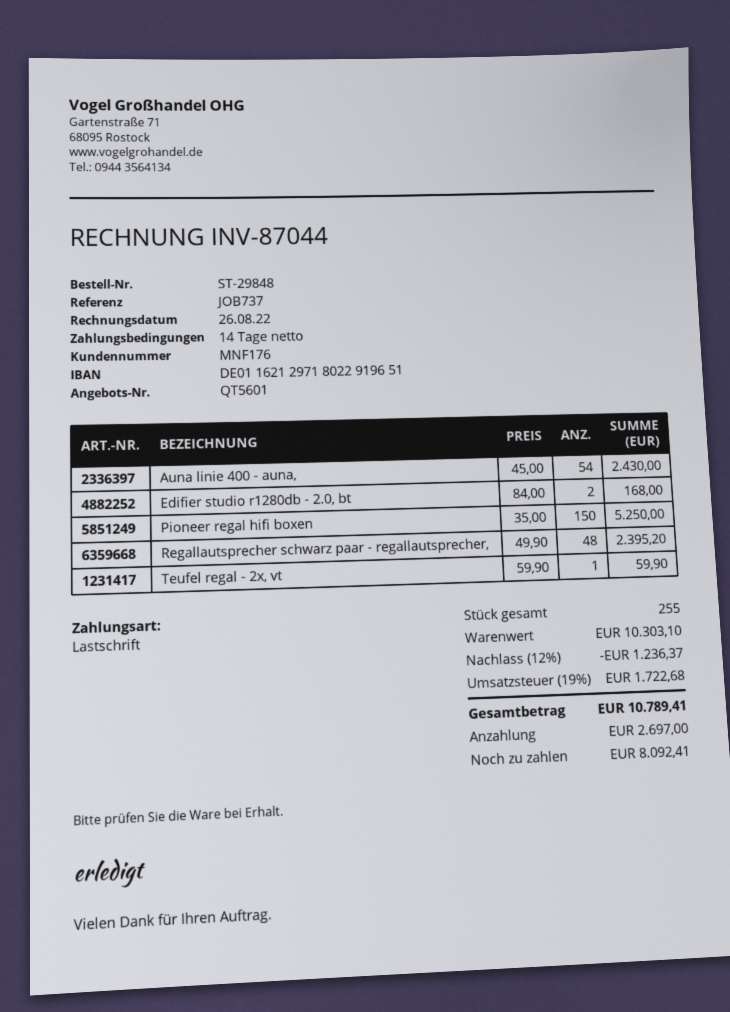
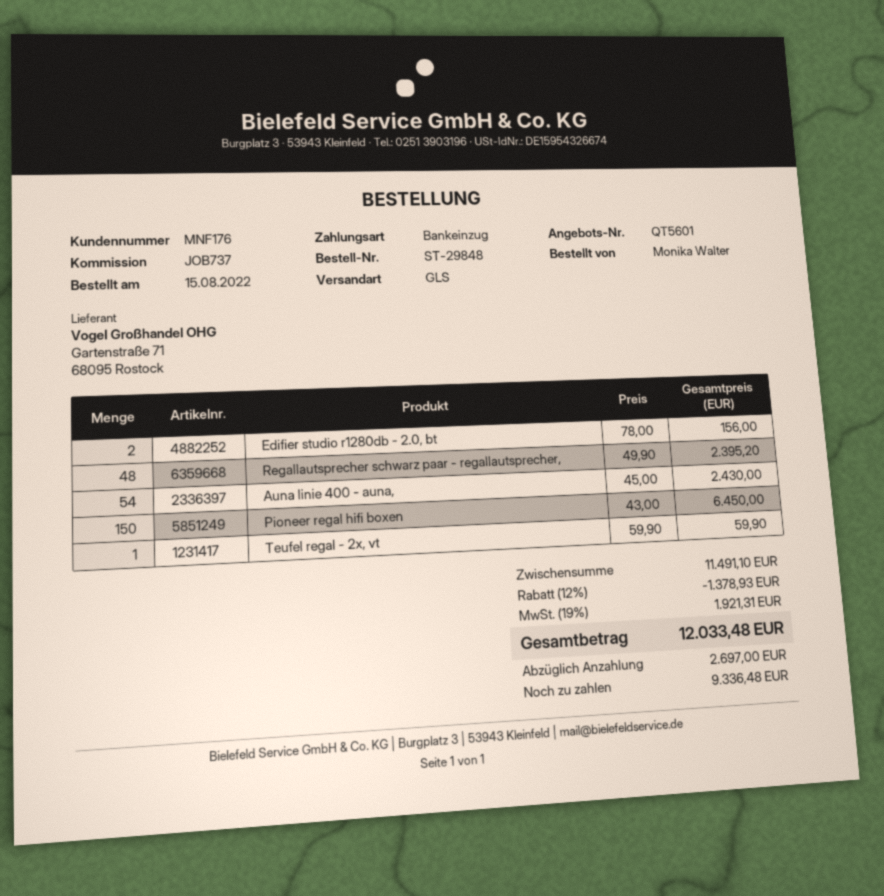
Edifier studio r1280db - 2.0, bt: 2 x 84.00 = 168.00 -> 2 x 78.00 = 156.00
Pioneer regal hifi boxen: 150 x 35.00 = 5250.00 -> 150 x 43.00 = 6450.00
subtotal: 10303.10 -> 11491.10
discount: 12% = 1236.37 -> 12% = 1378.93
tax: 19% = 1722.68 -> 19% = 1921.31
total: 10789.41 -> 12033.48
balance: 8092.41 -> 9336.48

